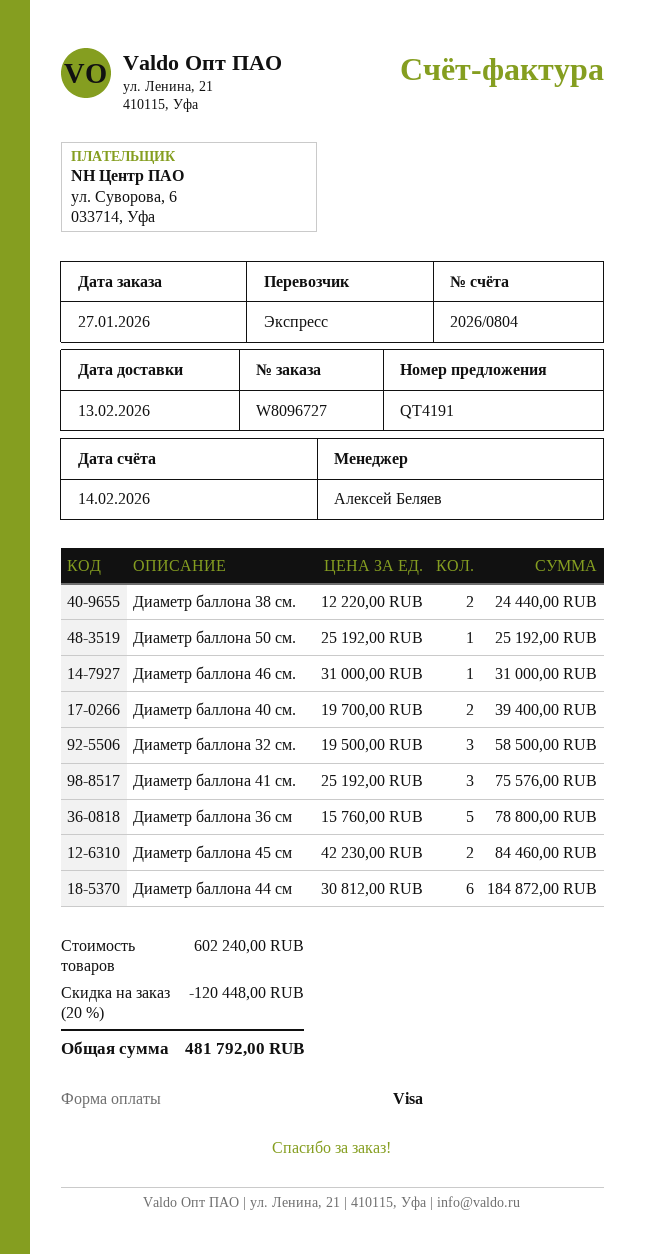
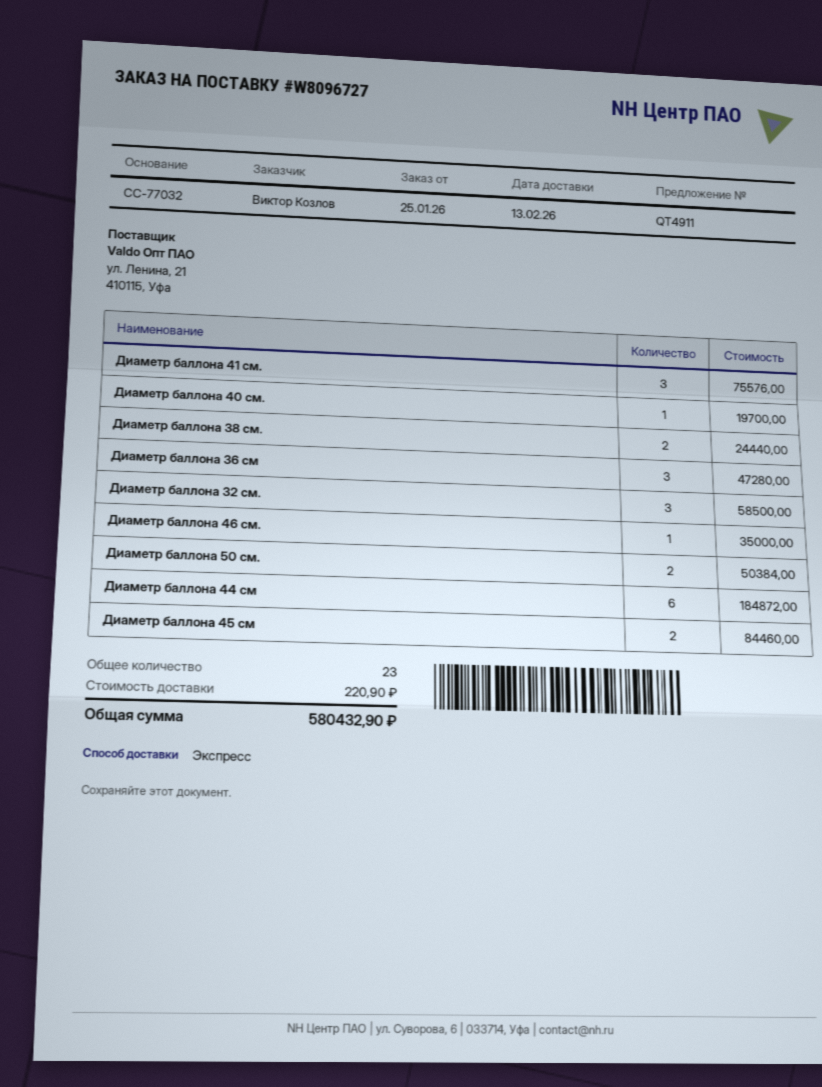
quote number: QT4191 -> QT4911
order date: 2026-01-27 -> 2026-01-25
Диаметр баллона 50 см.: 1 for 25192.00 -> 2 for 50384.00
Диаметр баллона 46 см.: 1 for 31000.00 -> 1 for 35000.00
Диаметр баллона 40 см.: 2 for 39400.00 -> 1 for 19700.00
Диаметр баллона 36 см: 5 for 78800.00 -> 3 for 47280.00
discount: 20% = 120448.00 -> none
shipping: none -> 220.90
total: 481792.00 -> 580432.90

